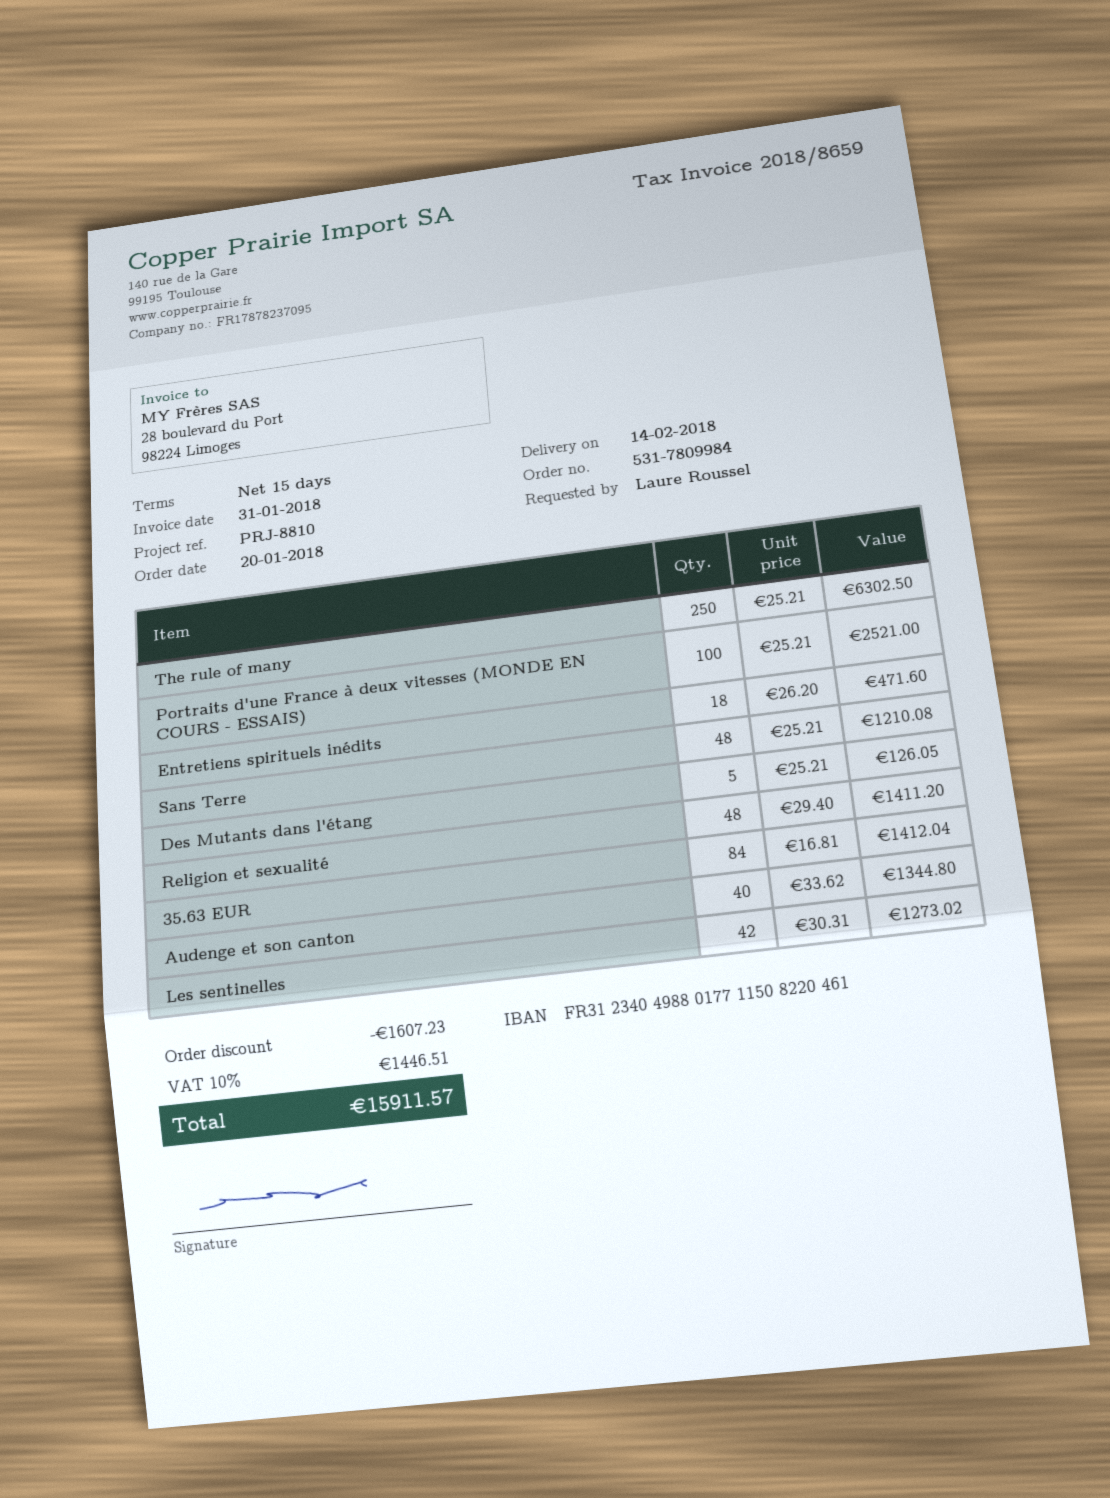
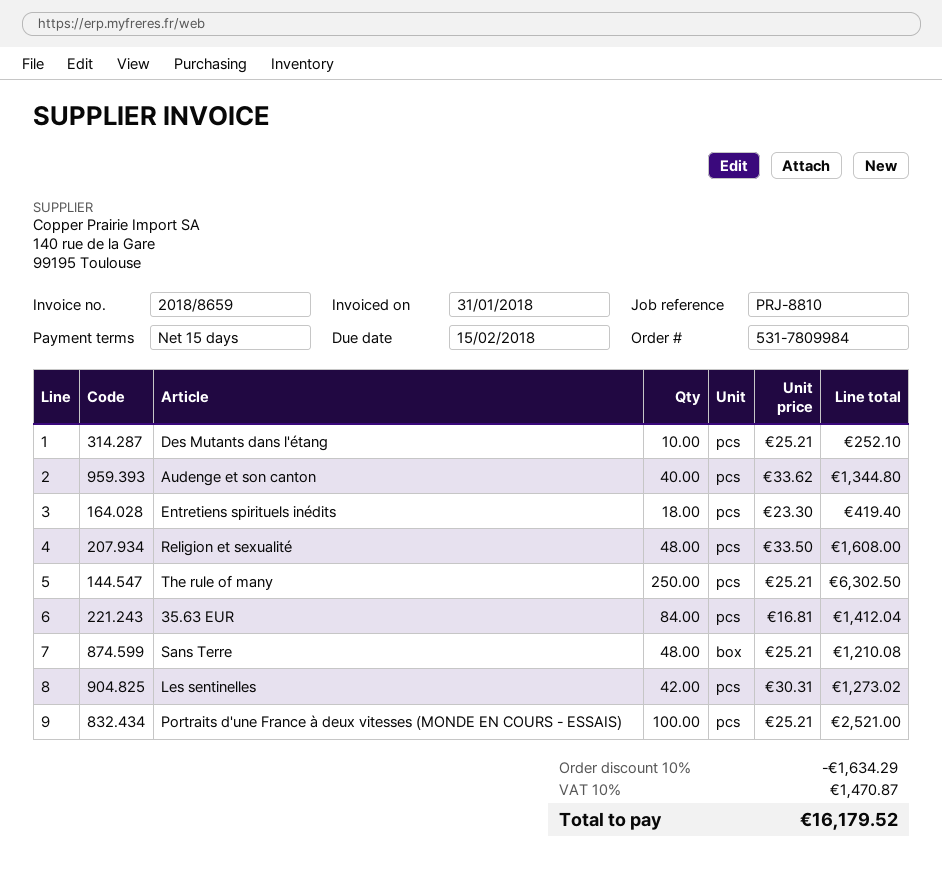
Entretiens spirituels inédits: 18 x 26.20 = 471.60 -> 18 x 23.30 = 419.40
Des Mutants dans l'étang: 5 x 25.21 = 126.05 -> 10 x 25.21 = 252.10
Religion et sexualité: 48 x 29.40 = 1411.20 -> 48 x 33.50 = 1608.00
discount: 1607.23 -> 1634.29
tax: 10% = 1446.51 -> 10% = 1470.87
total: 15911.57 -> 16179.52

